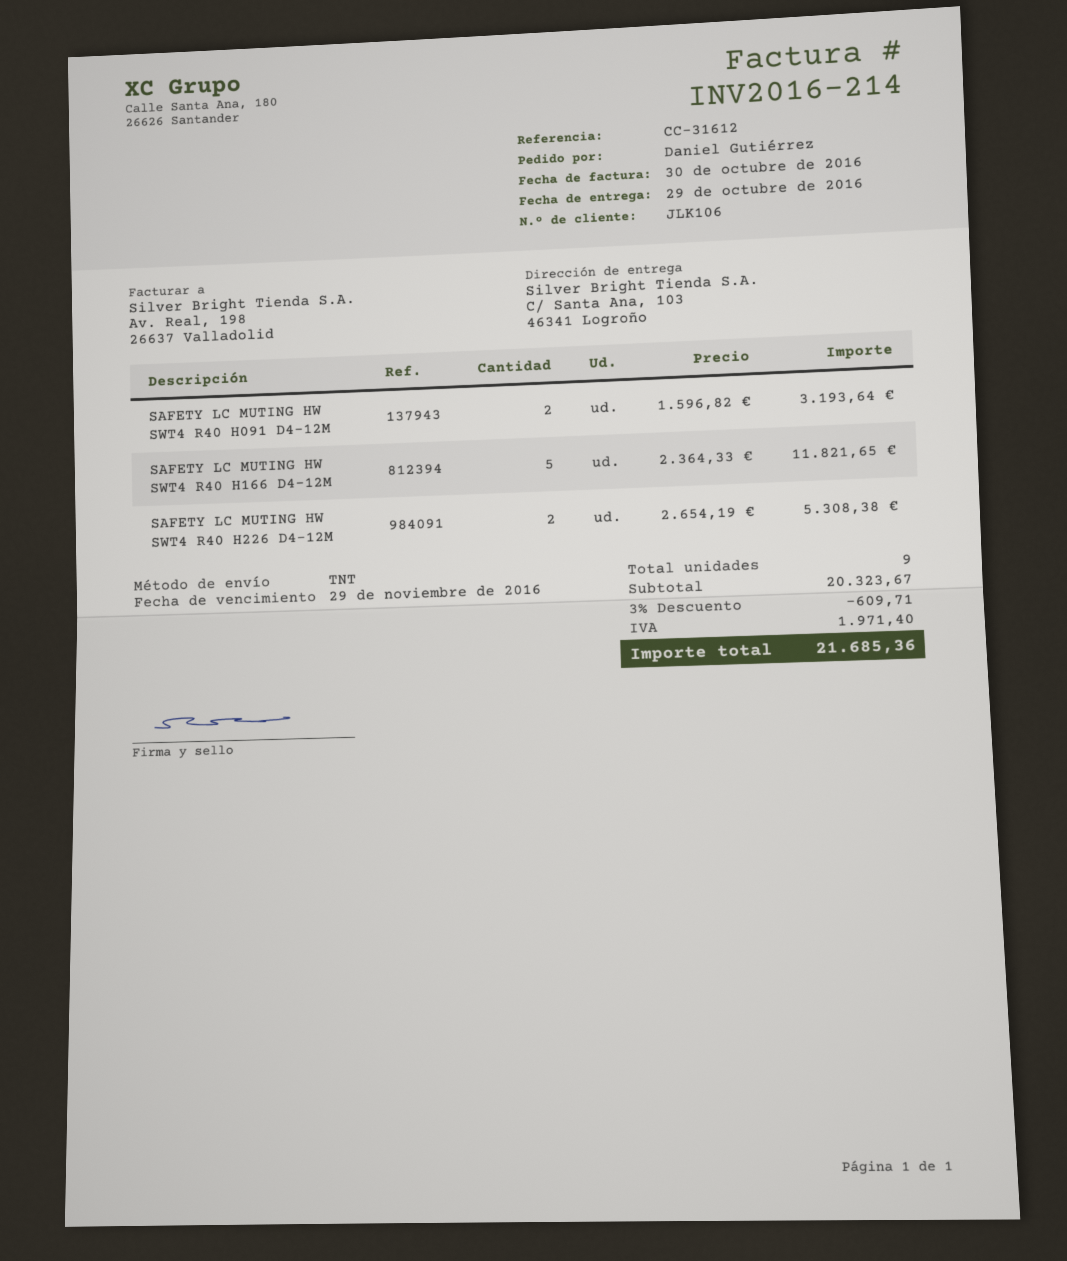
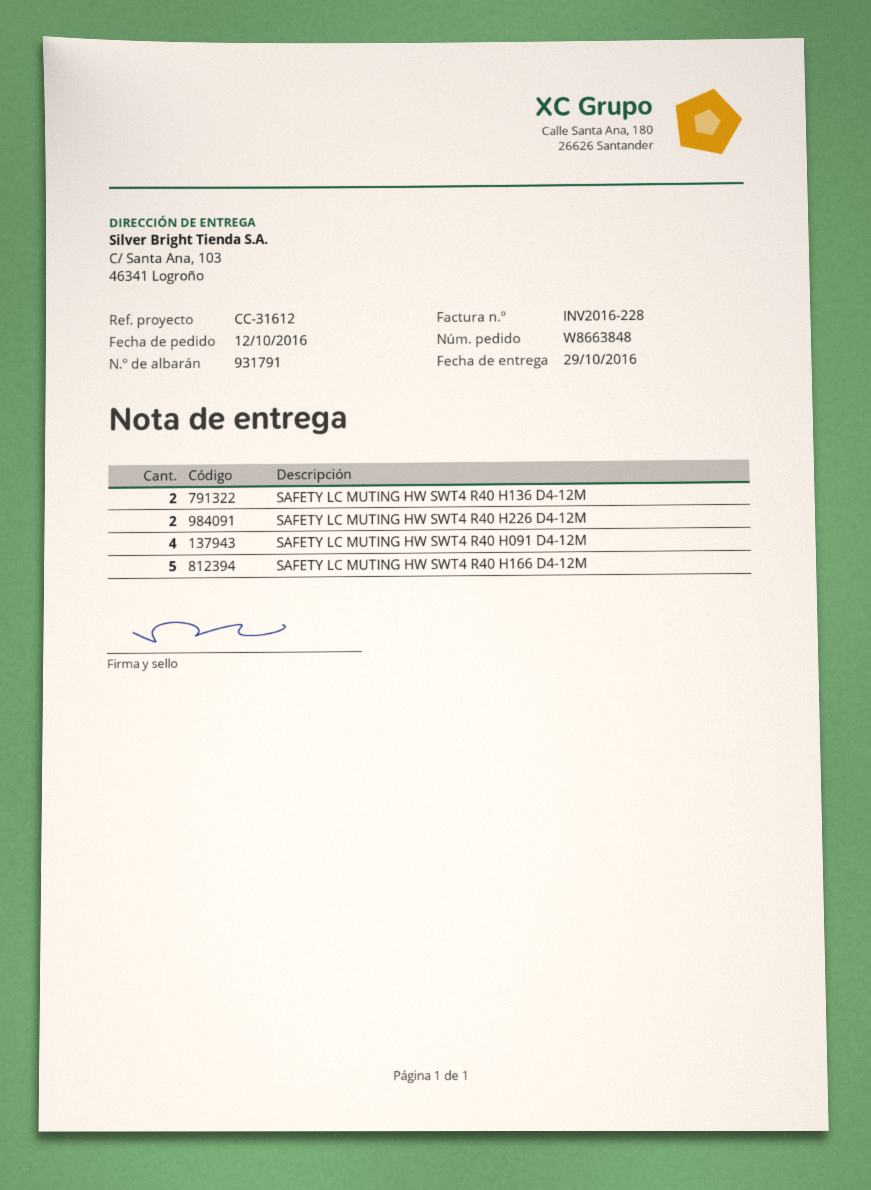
invoice number: INV2016-214 -> INV2016-228
SAFETY LC MUTING HW SWT4 R40 H091 D4-12M: 2 -> 4
SAFETY LC MUTING HW SWT4 R40 H136 D4-12M: none -> 2

